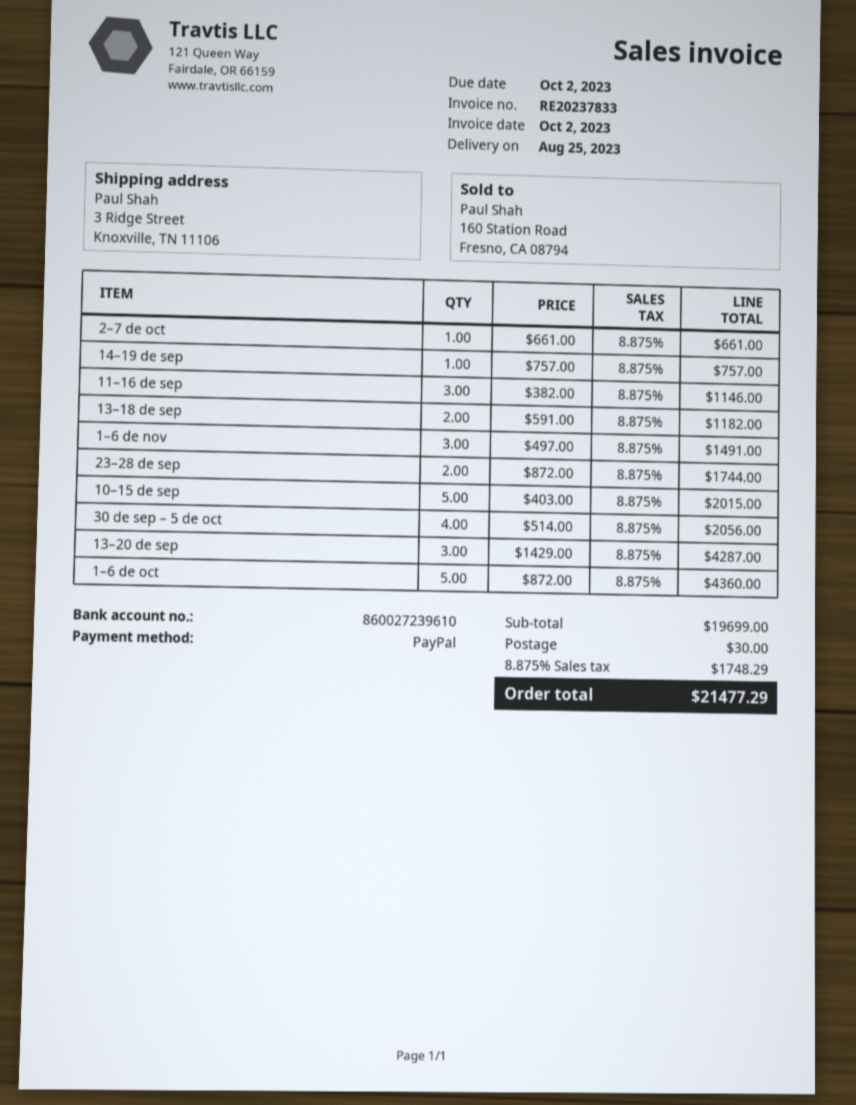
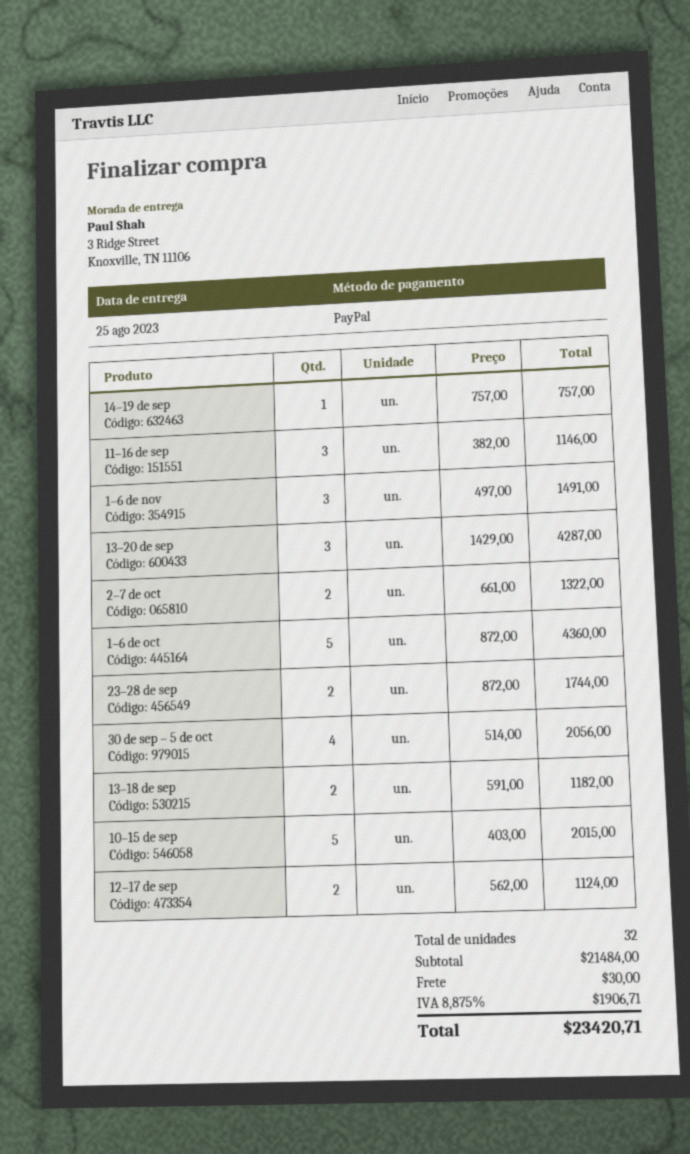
2–7 de oct: 1 x 661.00 = 661.00 -> 2 x 661.00 = 1322.00
12–17 de sep: none -> 2 x 562.00 = 1124.00
subtotal: 19699.00 -> 21484.00
tax: 8.875% = 1748.29 -> 8.875% = 1906.71
total: 21477.29 -> 23420.71

